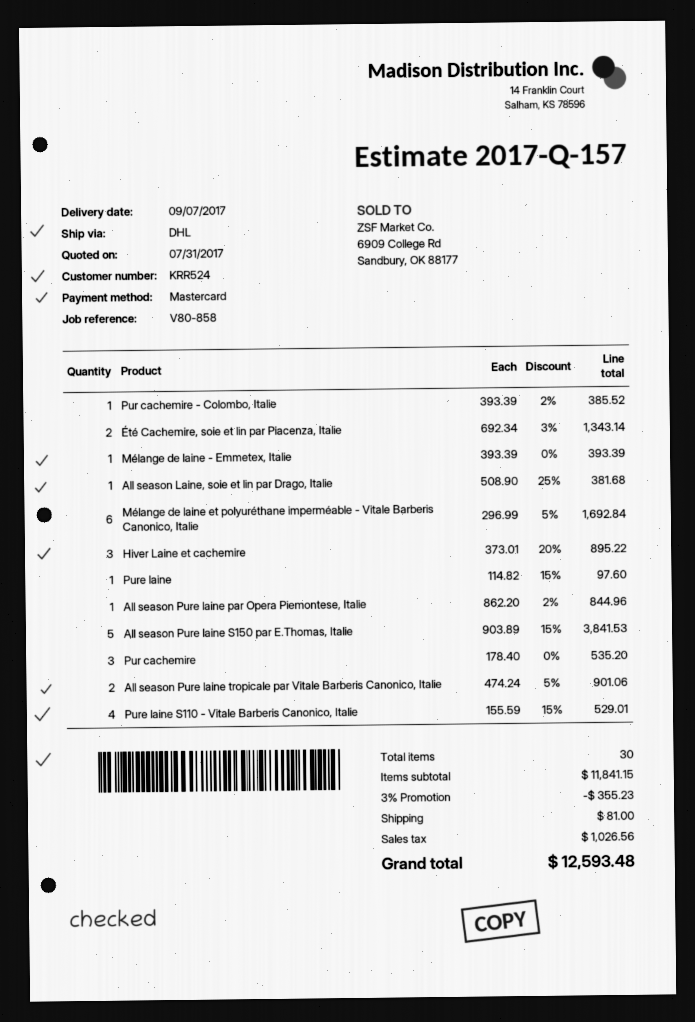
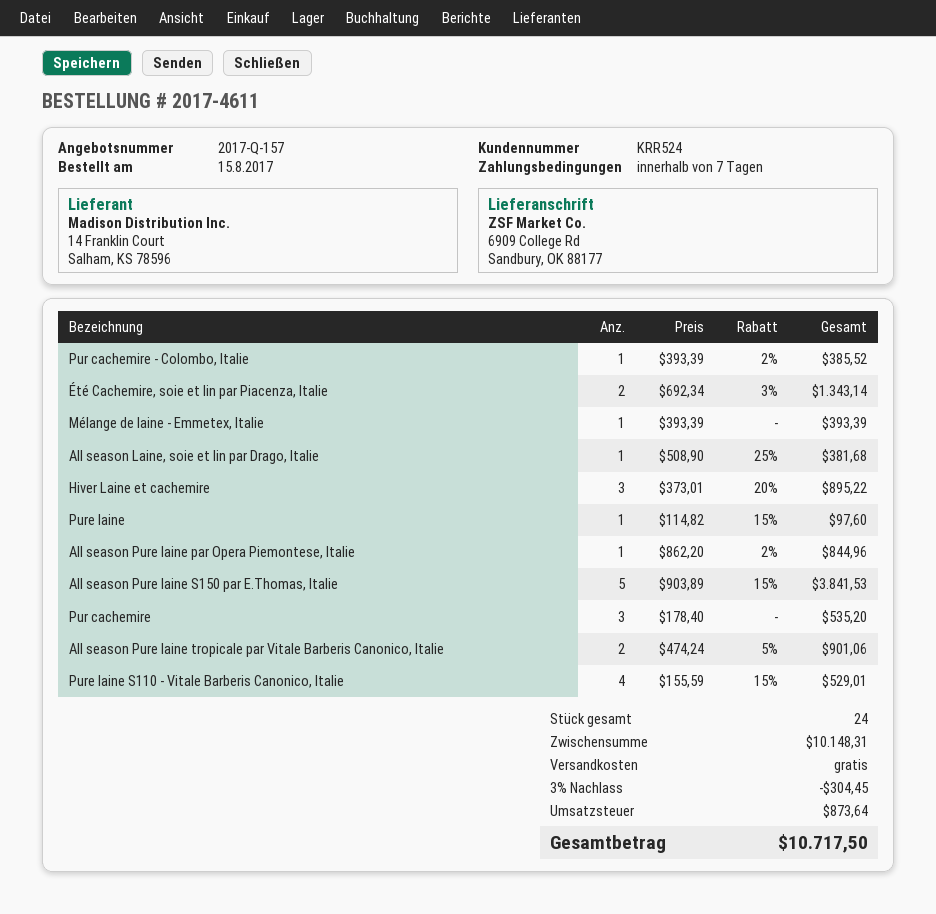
Mélange de laine et polyuréthane imperméable - Vitale Barberis Canonico, Italie: 6 x 296.99 - 5% = 1692.84 -> none
total quantity: 30 -> 24
subtotal: 11841.15 -> 10148.31
discount: 3% = 355.23 -> 3% = 304.45
shipping: 81.00 -> 0.00
tax: 1026.56 -> 873.64
total: 12593.48 -> 10717.50

